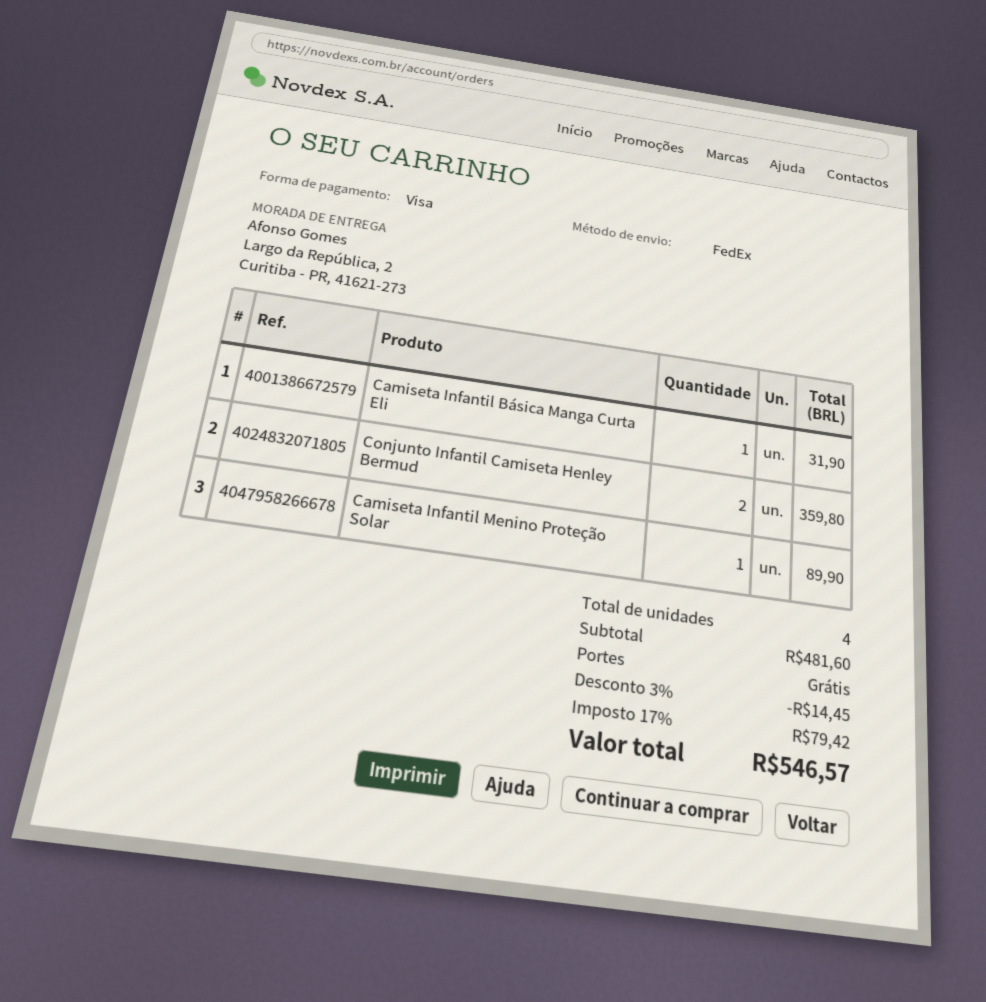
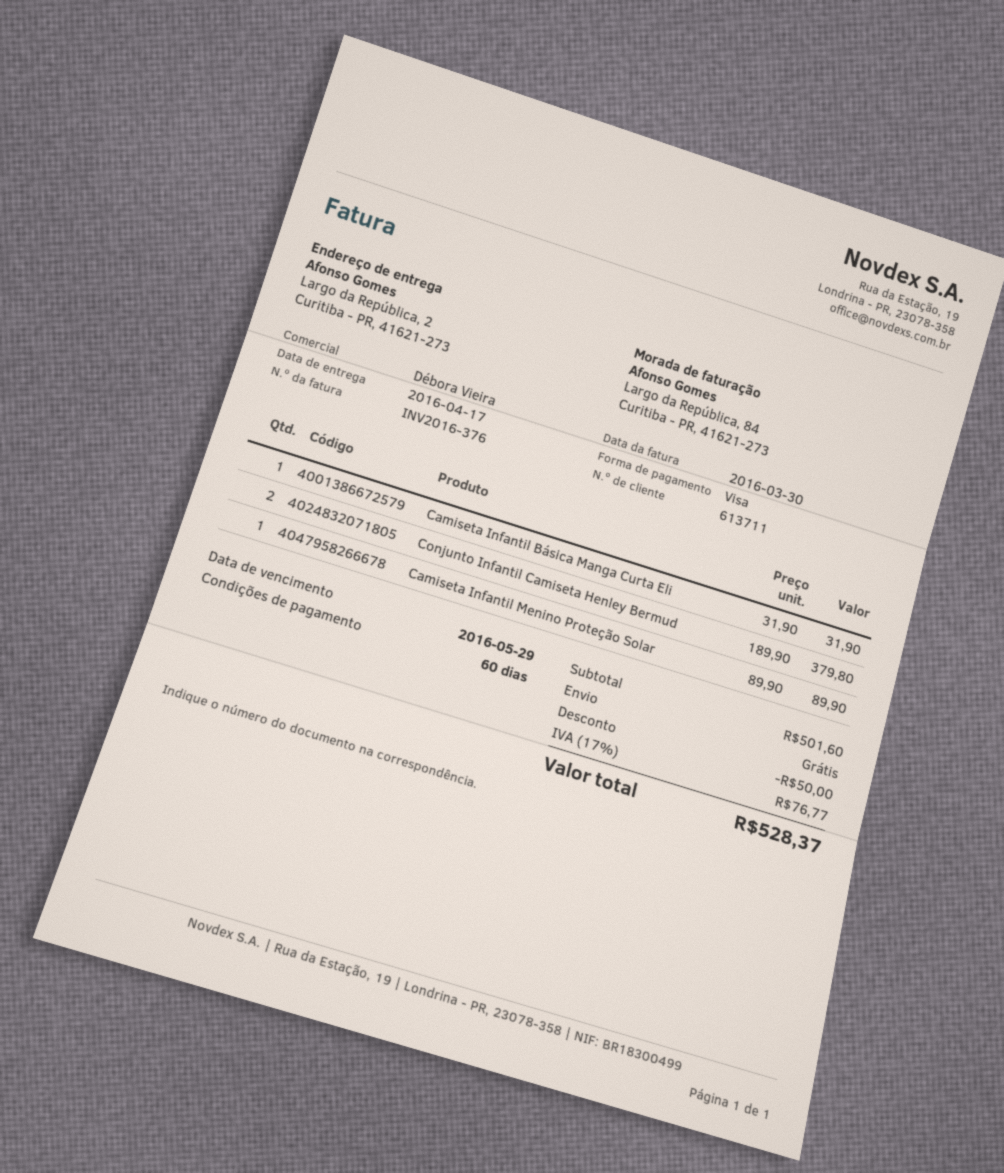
Conjunto Infantil Camiseta Henley Bermud: 2 for 359.80 -> 2 for 379.80
subtotal: 481.60 -> 501.60
discount: 14.45 -> 50.00
tax: 17% = 79.42 -> 17% = 76.77
total: 546.57 -> 528.37

